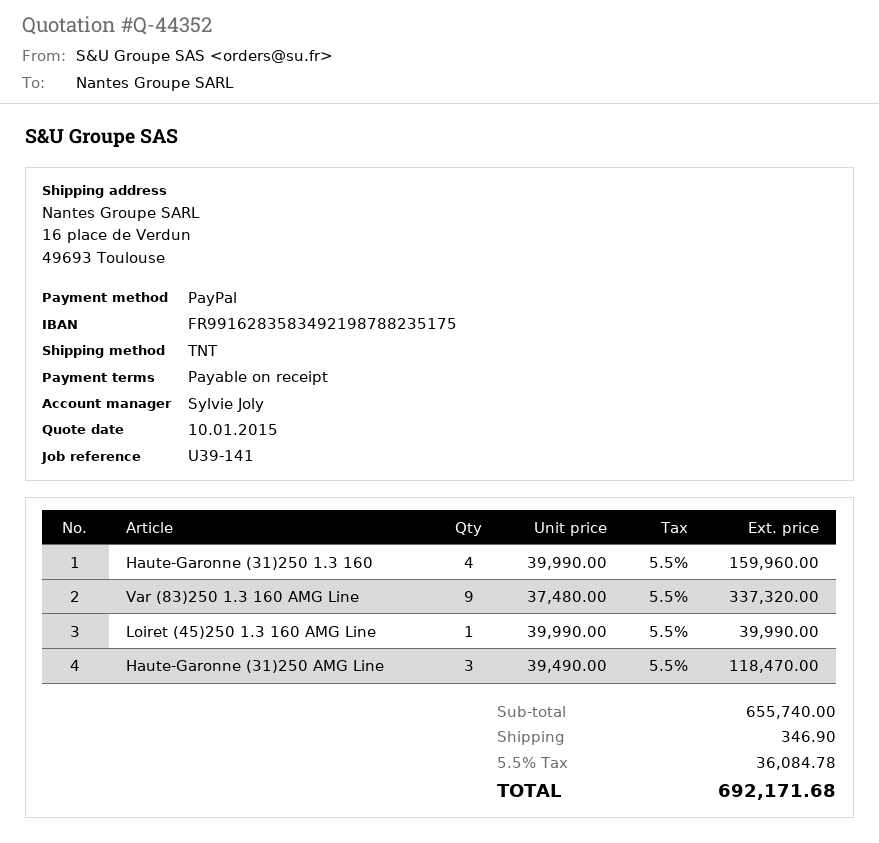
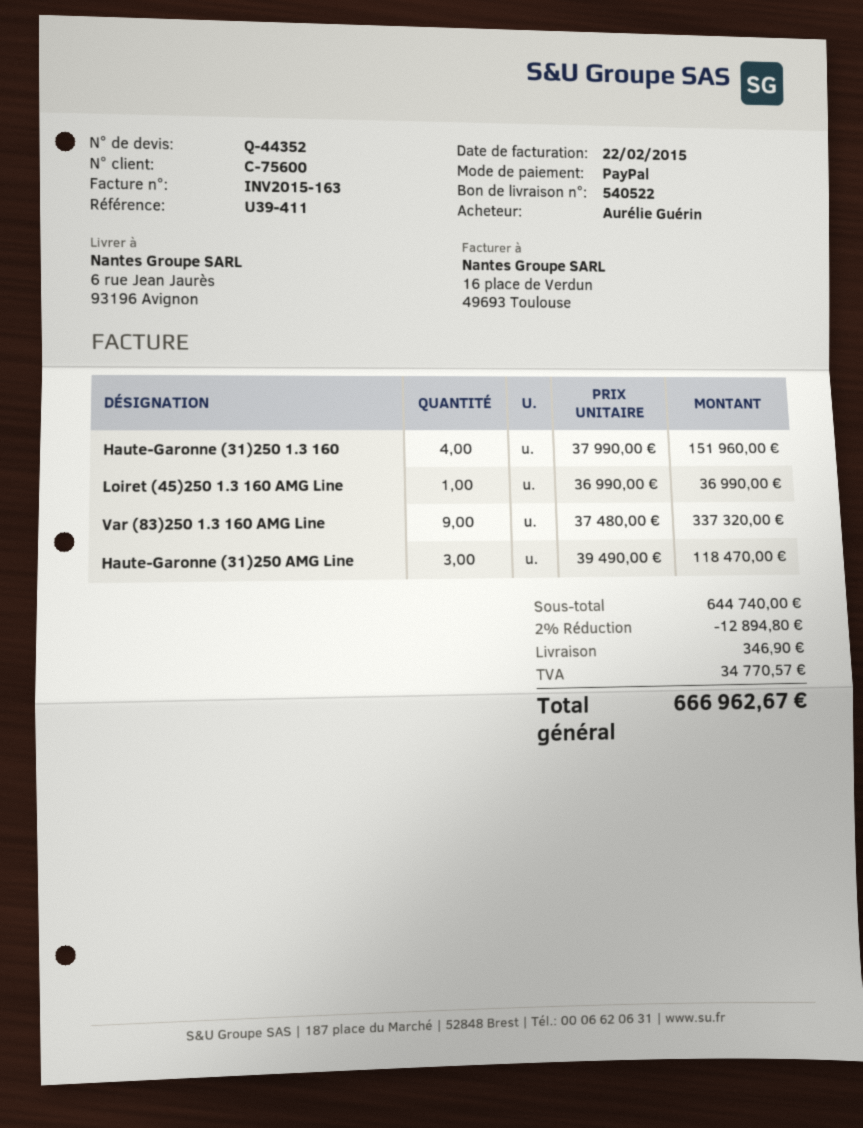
reference: U39-141 -> U39-411
ship to: 16 place de Verdun, 49693 Toulouse -> 6 rue Jean Jaurès, 93196 Avignon
Haute-Garonne (31)250 1.3 160: 4 x 39990.00 = 159960.00 -> 4 x 37990.00 = 151960.00
Loiret (45)250 1.3 160 AMG Line: 1 x 39990.00 = 39990.00 -> 1 x 36990.00 = 36990.00
subtotal: 655740.00 -> 644740.00
discount: none -> 2% = 12894.80
tax: 36084.78 -> 34770.57
total: 692171.68 -> 666962.67

